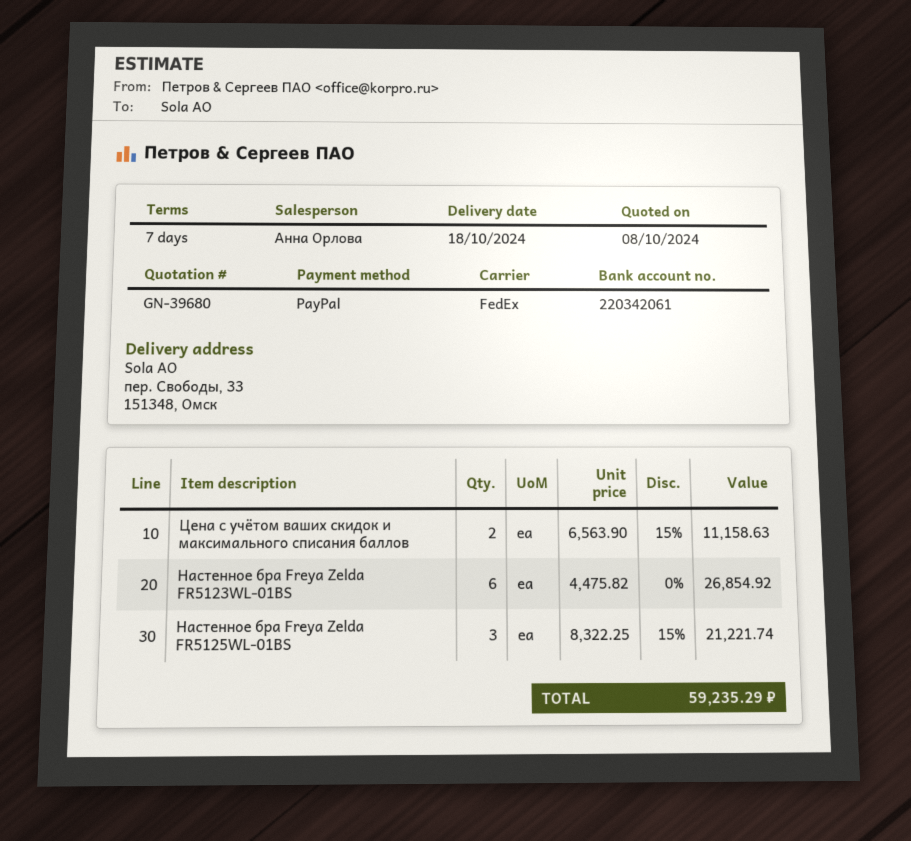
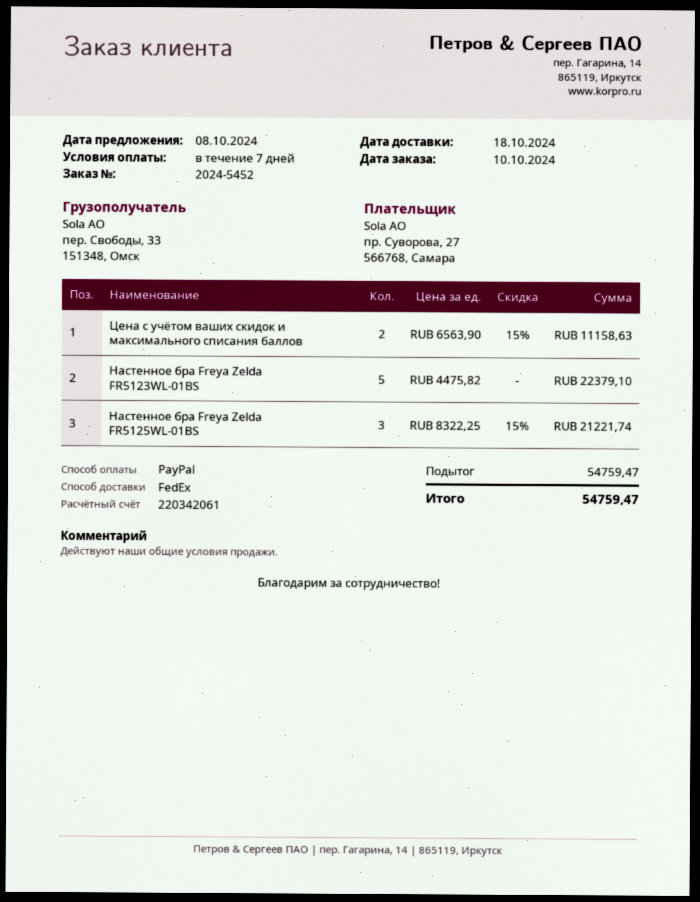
Настенное бра Freya Zelda FR5123WL-01BS: 6 x 4475.82 = 26854.92 -> 5 x 4475.82 = 22379.10
total: 59235.29 -> 54759.47

